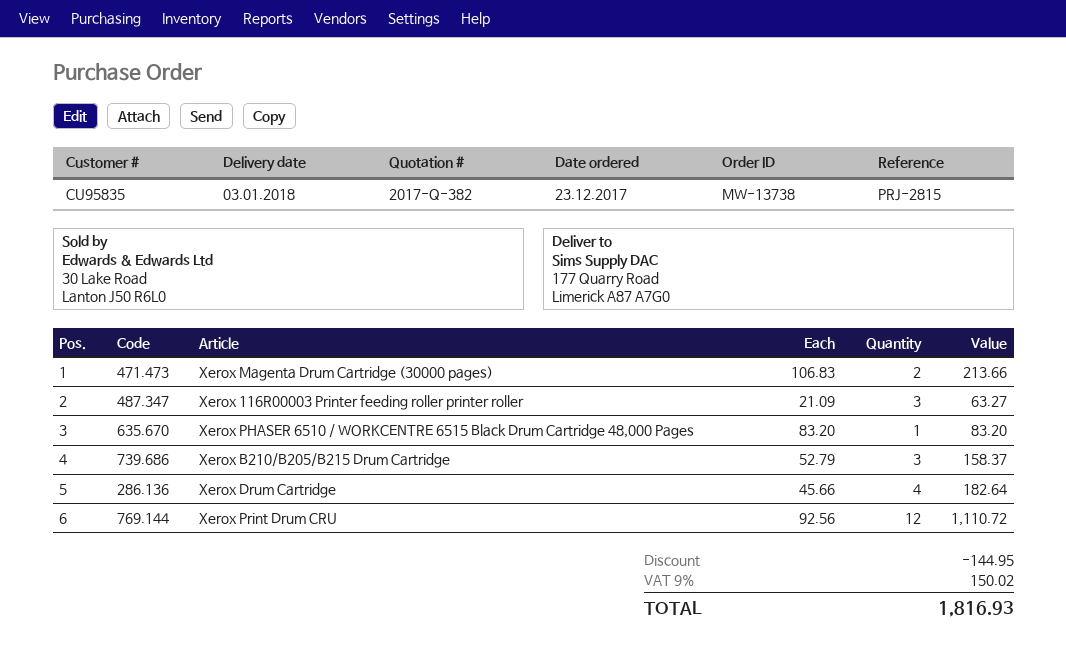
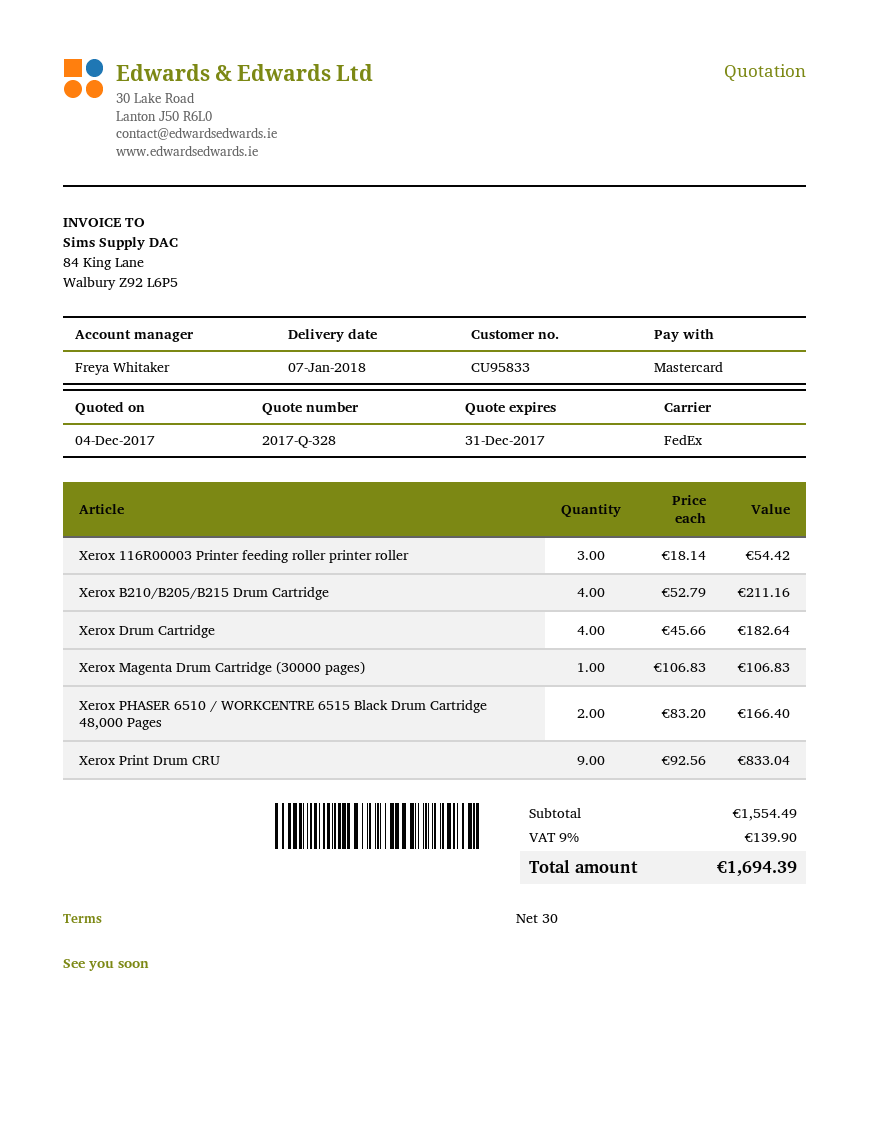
quote number: 2017-Q-382 -> 2017-Q-328
delivery date: 2018-01-03 -> 2018-01-07
customer number: CU95835 -> CU95833
Xerox Magenta Drum Cartridge (30000 pages): 2 x 106.83 = 213.66 -> 1 x 106.83 = 106.83
Xerox 116R00003 Printer feeding roller printer roller: 3 x 21.09 = 63.27 -> 3 x 18.14 = 54.42
Xerox PHASER 6510 / WORKCENTRE 6515 Black Drum Cartridge 48,000 Pages: 1 x 83.20 = 83.20 -> 2 x 83.20 = 166.40
Xerox B210/B205/B215 Drum Cartridge: 3 x 52.79 = 158.37 -> 4 x 52.79 = 211.16
Xerox Print Drum CRU: 12 x 92.56 = 1110.72 -> 9 x 92.56 = 833.04
discount: 144.95 -> none
tax: 9% = 150.02 -> 9% = 139.90
total: 1816.93 -> 1694.39

